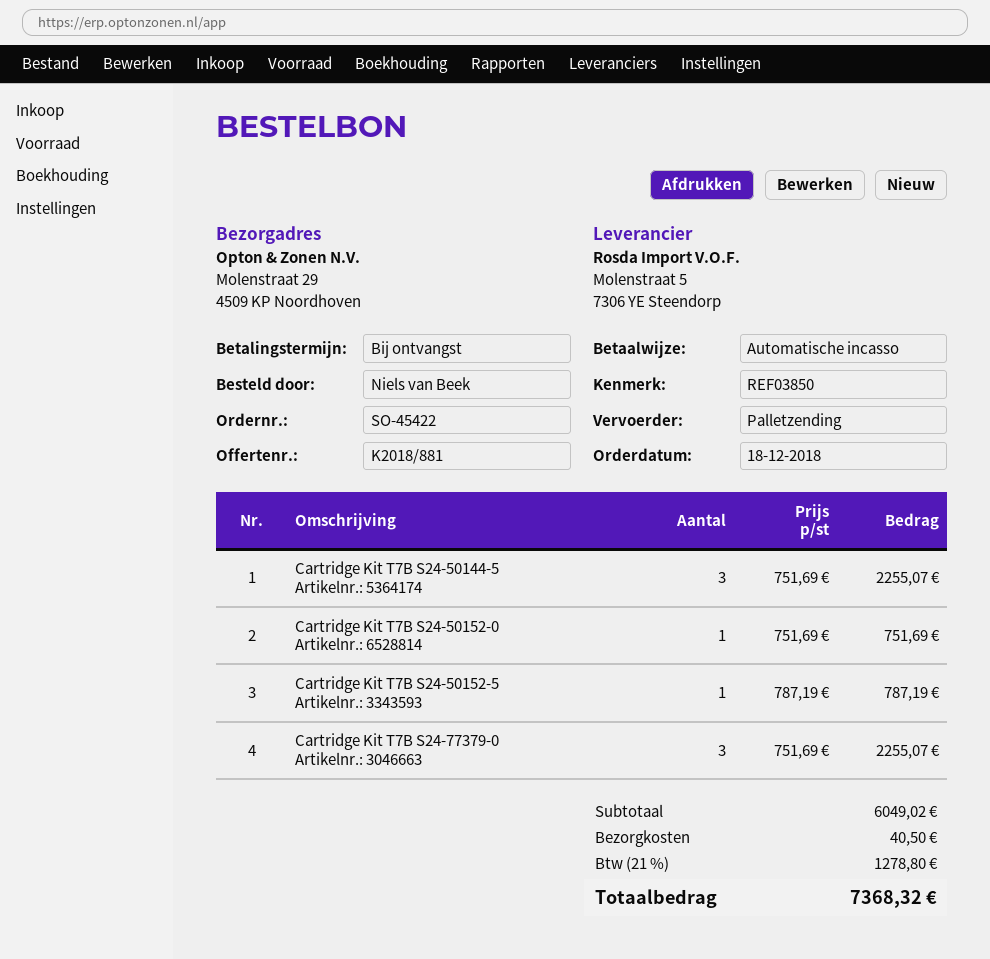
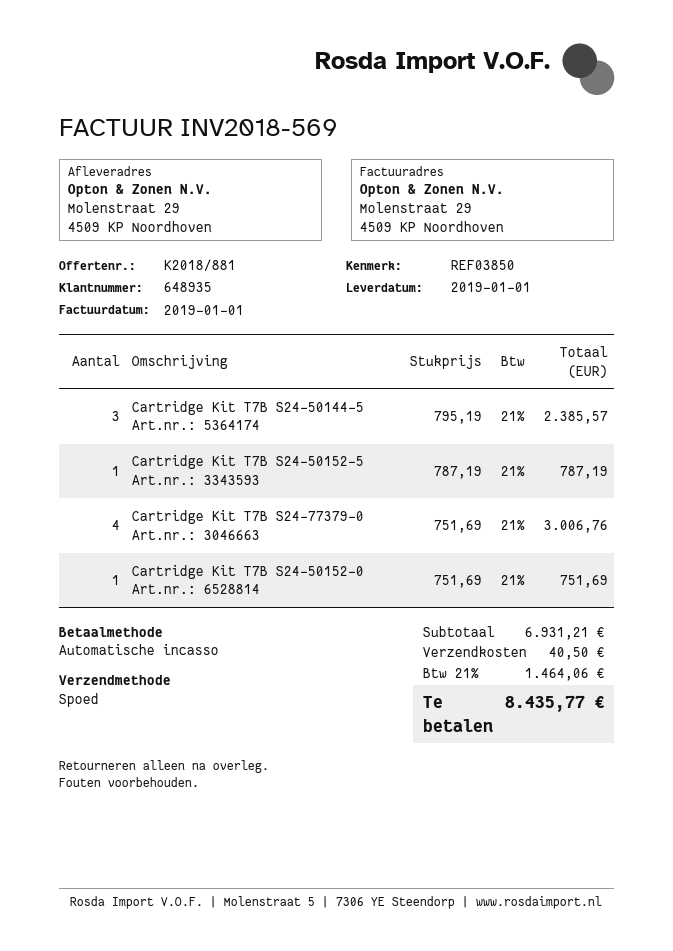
shipping method: pallet freight -> express
Cartridge Kit T7B S24-50144-5: 3 x 751.69 = 2255.07 -> 3 x 795.19 = 2385.57
Cartridge Kit T7B S24-77379-0: 3 x 751.69 = 2255.07 -> 4 x 751.69 = 3006.76
subtotal: 6049.02 -> 6931.21
tax: 21% = 1278.80 -> 21% = 1464.06
total: 7368.32 -> 8435.77

